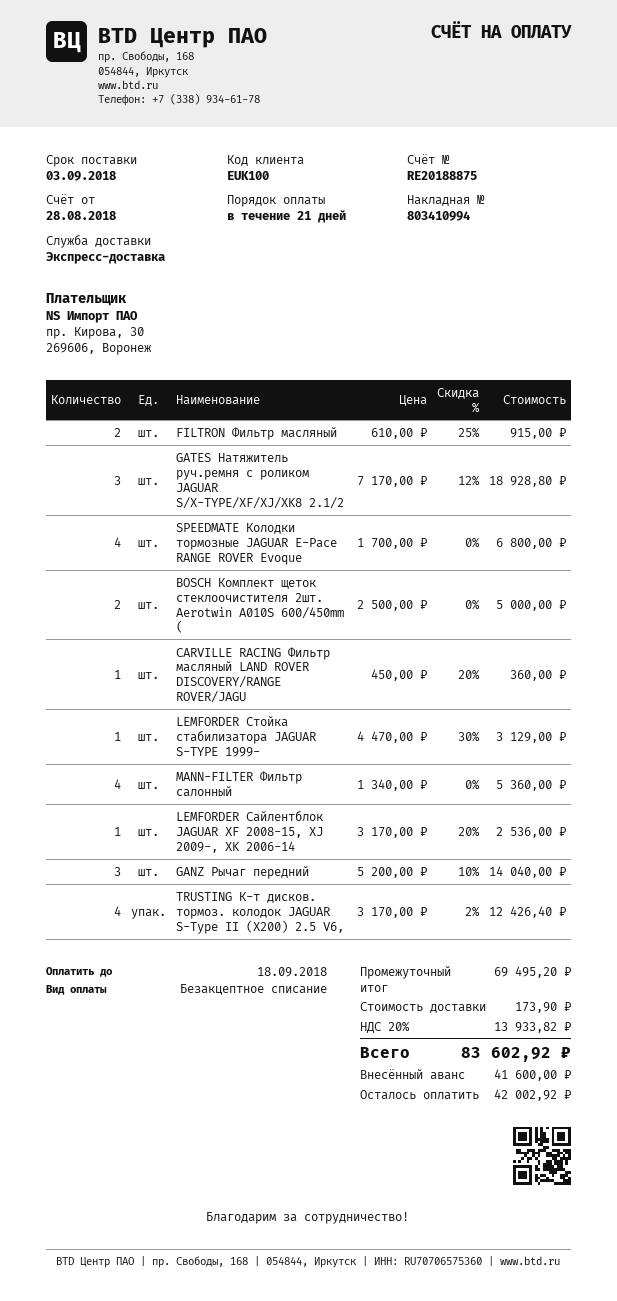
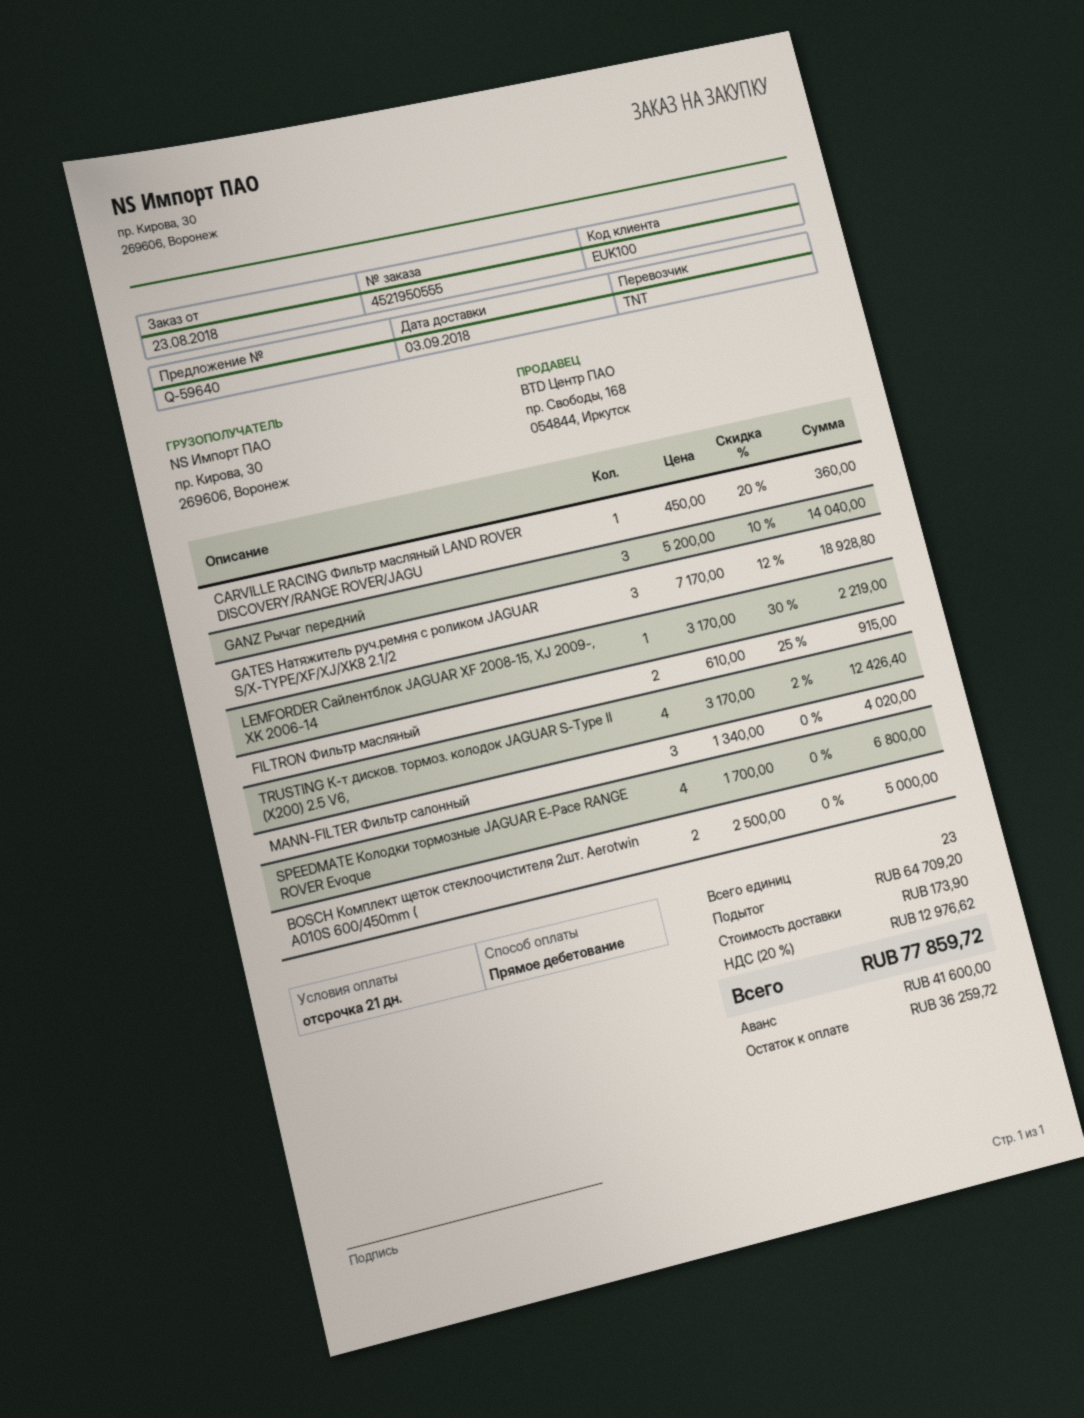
shipping method: express -> TNT
LEMFORDER Стойка стабилизатора JAGUAR S-TYPE 1999-: 1 x 4470.00 - 30% = 3129.00 -> none
MANN-FILTER Фильтр салонный: 4 x 1340.00 = 5360.00 -> 3 x 1340.00 = 4020.00
LEMFORDER Сайлентблок JAGUAR XF 2008-15, XJ 2009-, XK 2006-14: 1 x 3170.00 - 20% = 2536.00 -> 1 x 3170.00 - 30% = 2219.00
subtotal: 69495.20 -> 64709.20
tax: 20% = 13933.82 -> 20% = 12976.62
total: 83602.92 -> 77859.72
balance: 42002.92 -> 36259.72

